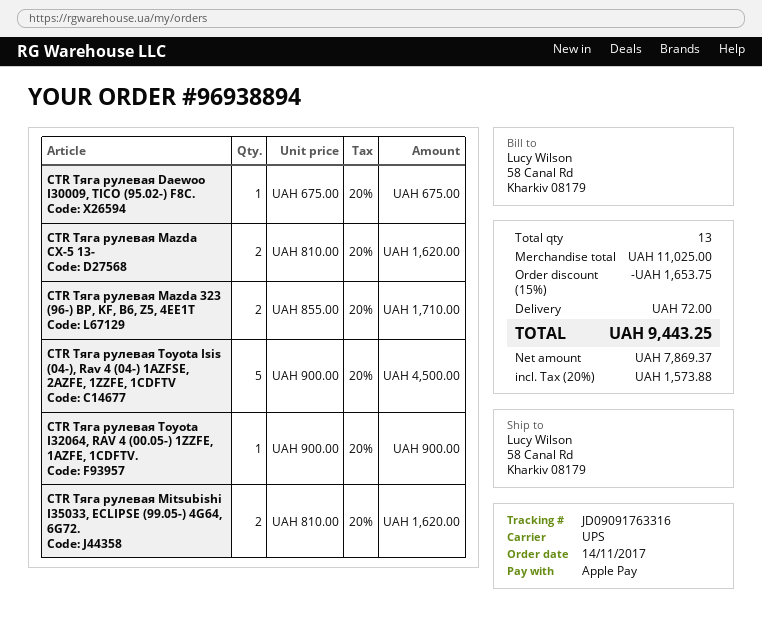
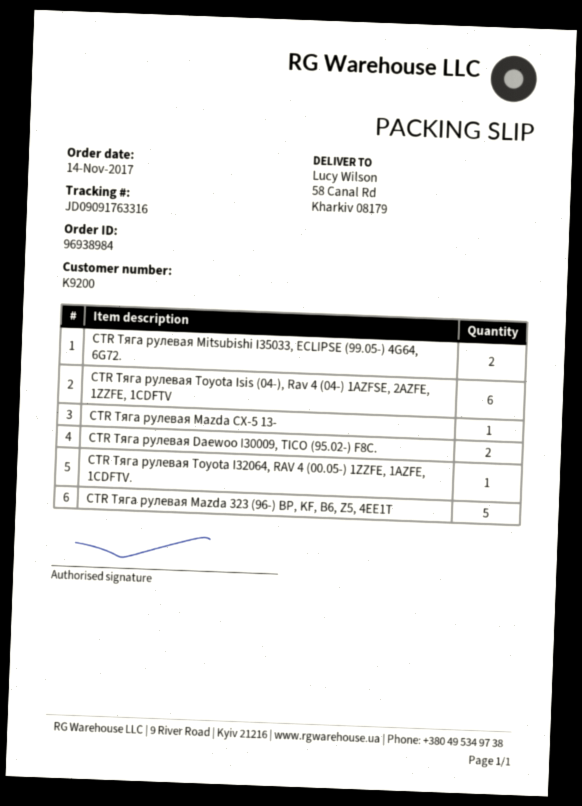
order number: 96938894 -> 96938984
CTR Тяга рулевая Daewoo I30009, TICO (95.02-) F8C.: 1 -> 2
CTR Тяга рулевая Mazda CX-5 13-: 2 -> 1
CTR Тяга рулевая Mazda 323 (96-) BP, KF, B6, Z5, 4EE1T: 2 -> 5
CTR Тяга рулевая Toyota Isis (04-), Rav 4 (04-) 1AZFSE, 2AZFE, 1ZZFE, 1CDFTV: 5 -> 6

